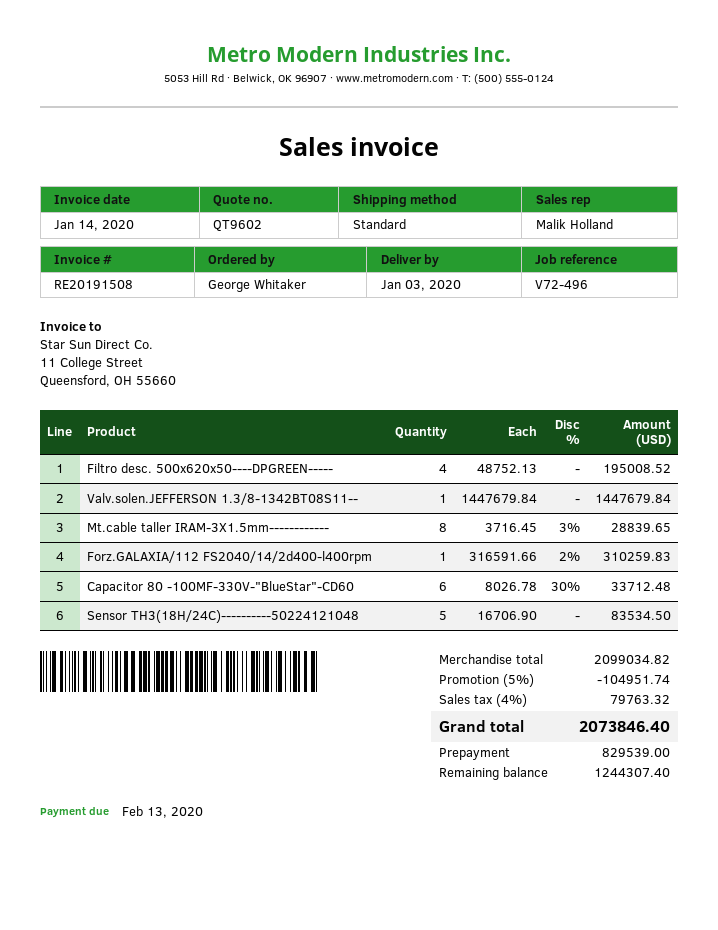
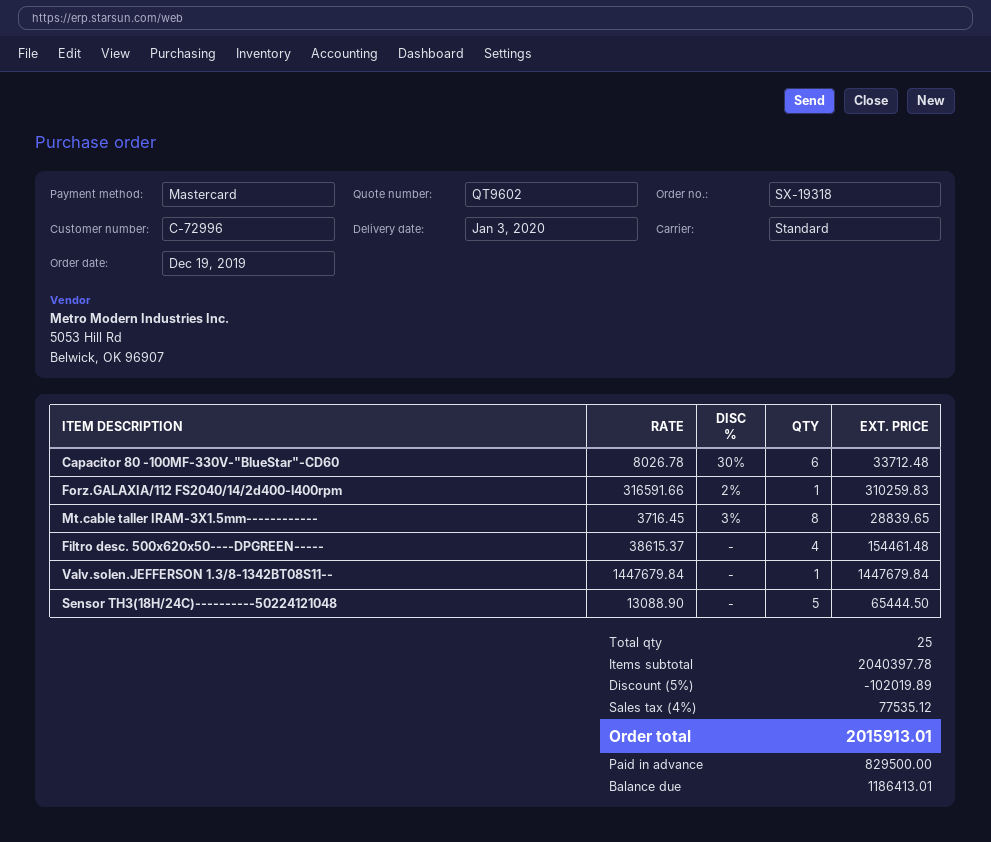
Filtro desc. 500x620x50----DPGREEN-----: 4 x 48752.13 = 195008.52 -> 4 x 38615.37 = 154461.48
Sensor TH3(18H/24C)----------50224121048: 5 x 16706.90 = 83534.50 -> 5 x 13088.90 = 65444.50
subtotal: 2099034.82 -> 2040397.78
discount: 5% = 104951.74 -> 5% = 102019.89
tax: 4% = 79763.32 -> 4% = 77535.12
total: 2073846.40 -> 2015913.01
deposit: 829539.00 -> 829500.00
balance: 1244307.40 -> 1186413.01

